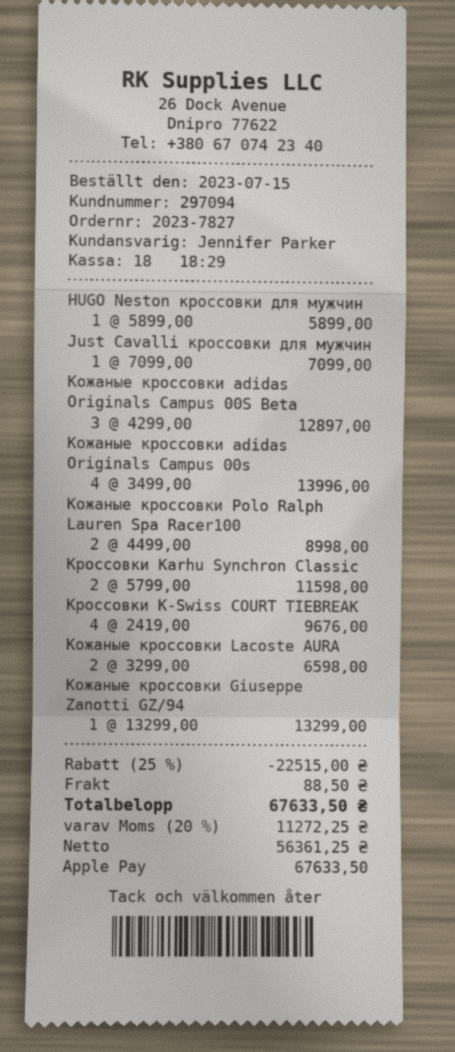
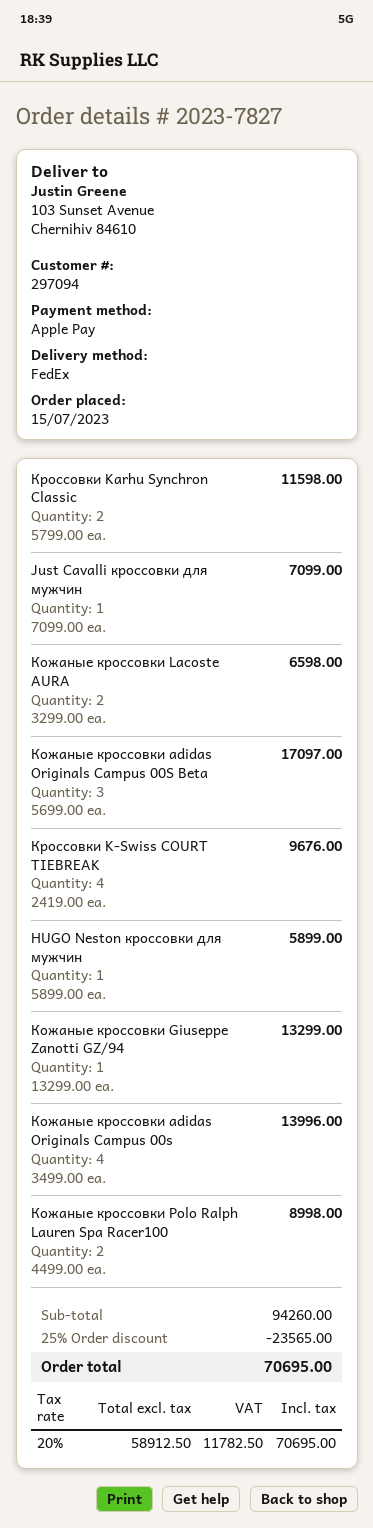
Кожаные кроссовки adidas Originals Campus 00S Beta: 3 x 4299.00 = 12897.00 -> 3 x 5699.00 = 17097.00
discount: 25% = 22515.00 -> 25% = 23565.00
shipping: 88.50 -> none
net: 56361.25 -> 58912.50
tax: 20% = 11272.25 -> 20% = 11782.50
total: 67633.50 -> 70695.00

